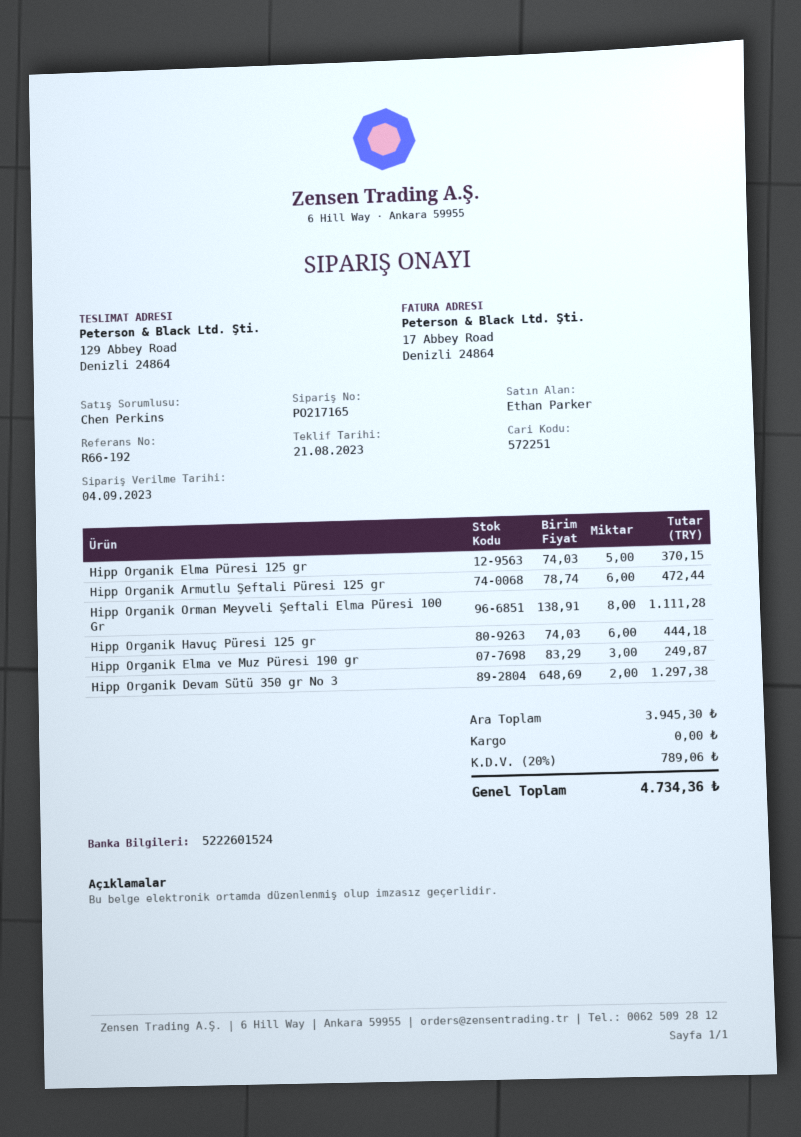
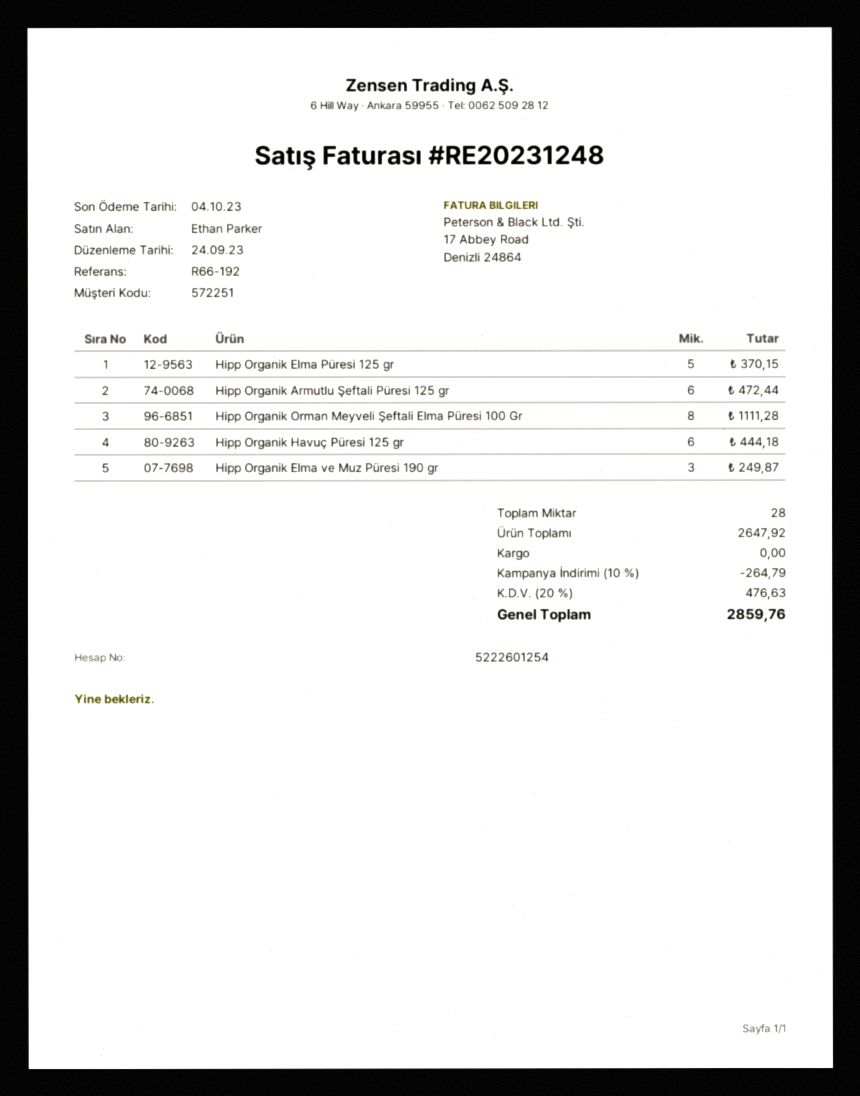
bank account: 5222601524 -> 5222601254
Hipp Organik Devam Sütü 350 gr No 3: 2 for 1297.38 -> none
subtotal: 3945.30 -> 2647.92
discount: none -> 10% = 264.79
tax: 20% = 789.06 -> 20% = 476.63
total: 4734.36 -> 2859.76

